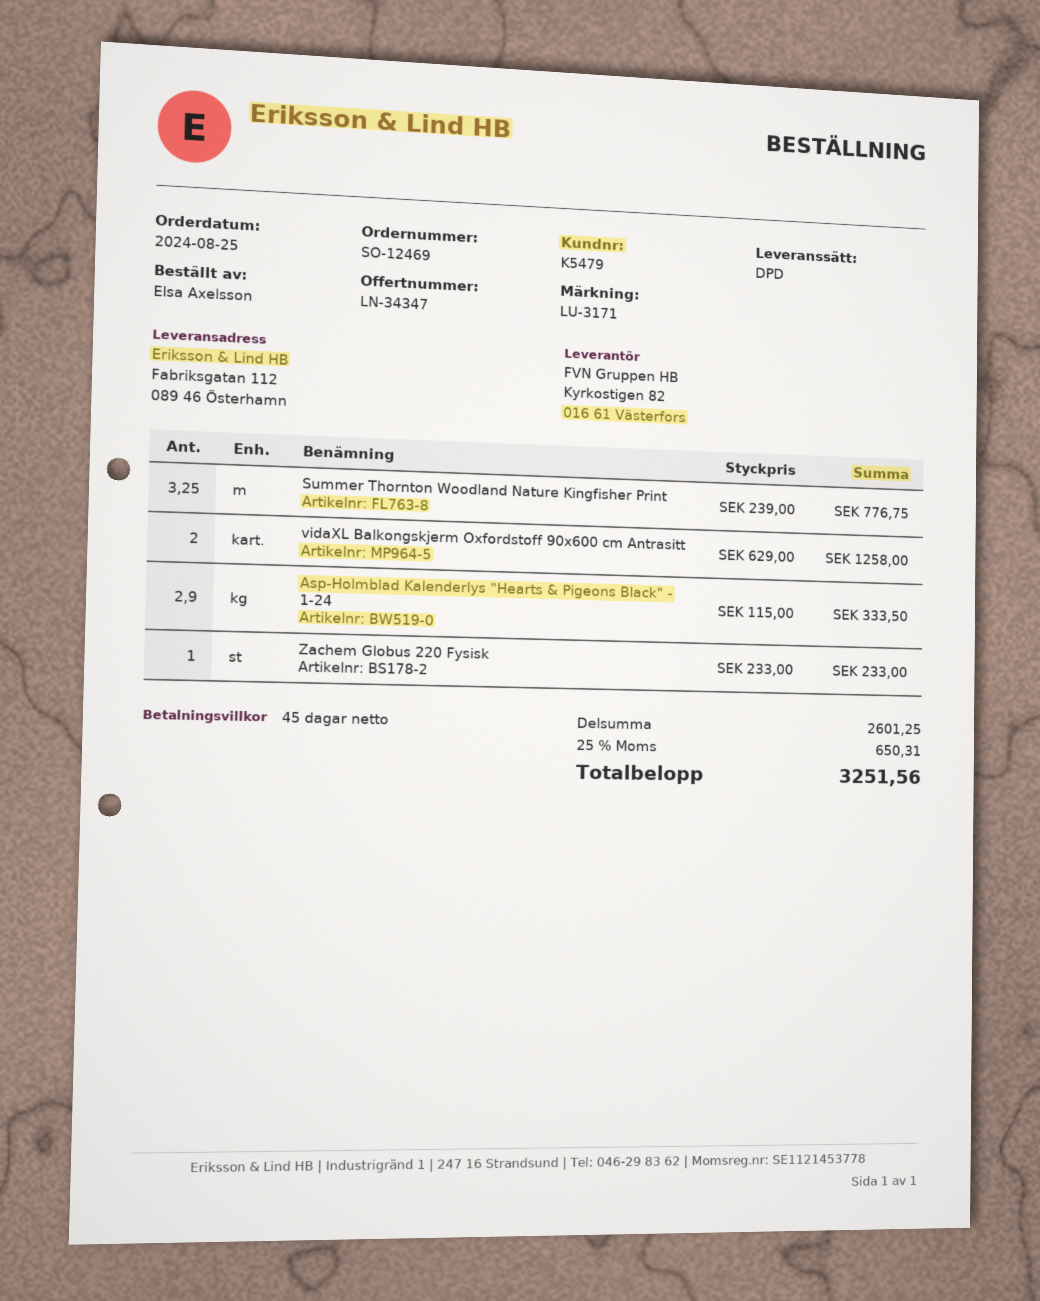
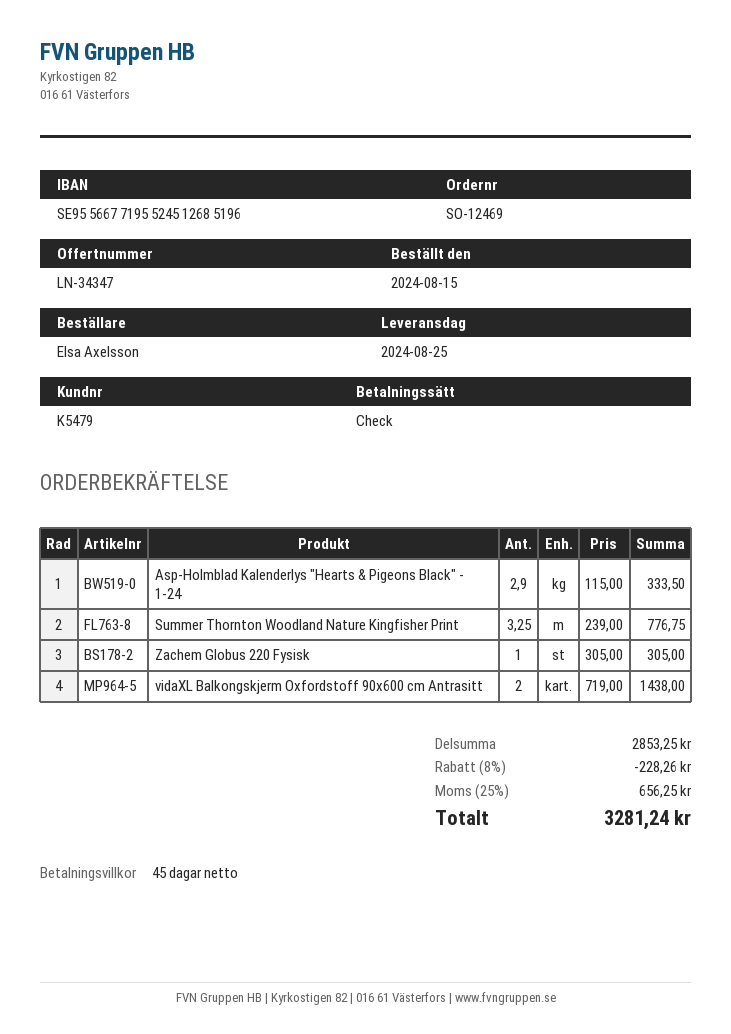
order date: 2024-08-25 -> 2024-08-15
vidaXL Balkongskjerm Oxfordstoff 90x600 cm Antrasitt: 2 x 629.00 = 1258.00 -> 2 x 719.00 = 1438.00
Zachem Globus 220 Fysisk: 1 x 233.00 = 233.00 -> 1 x 305.00 = 305.00
subtotal: 2601.25 -> 2853.25
discount: none -> 8% = 228.26
tax: 25% = 650.31 -> 25% = 656.25
total: 3251.56 -> 3281.24

